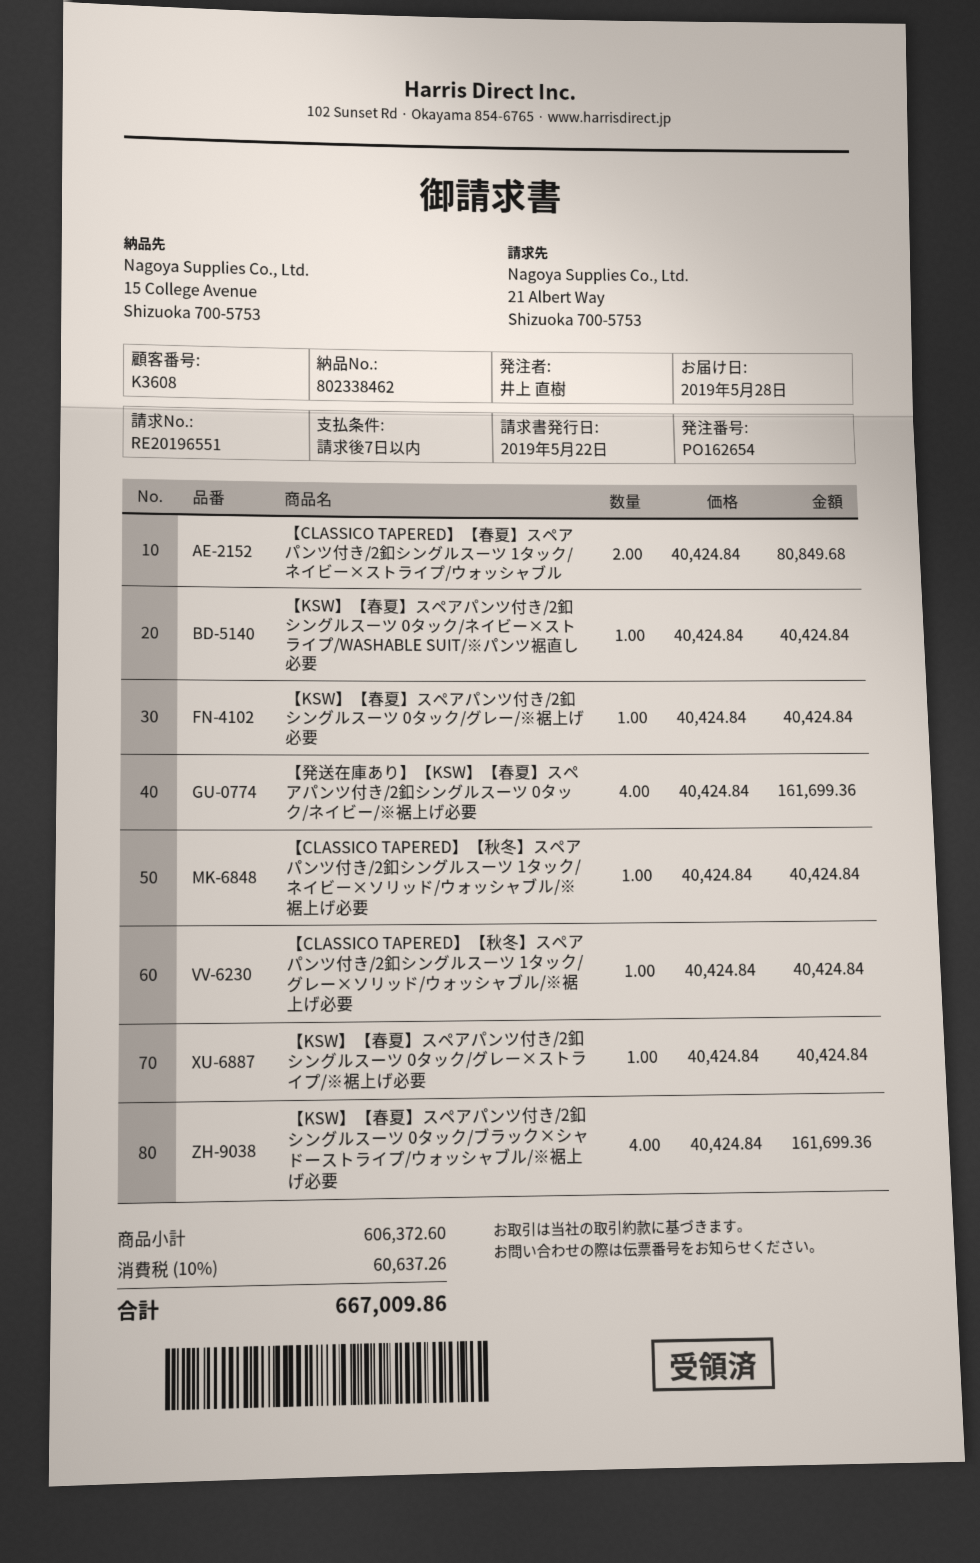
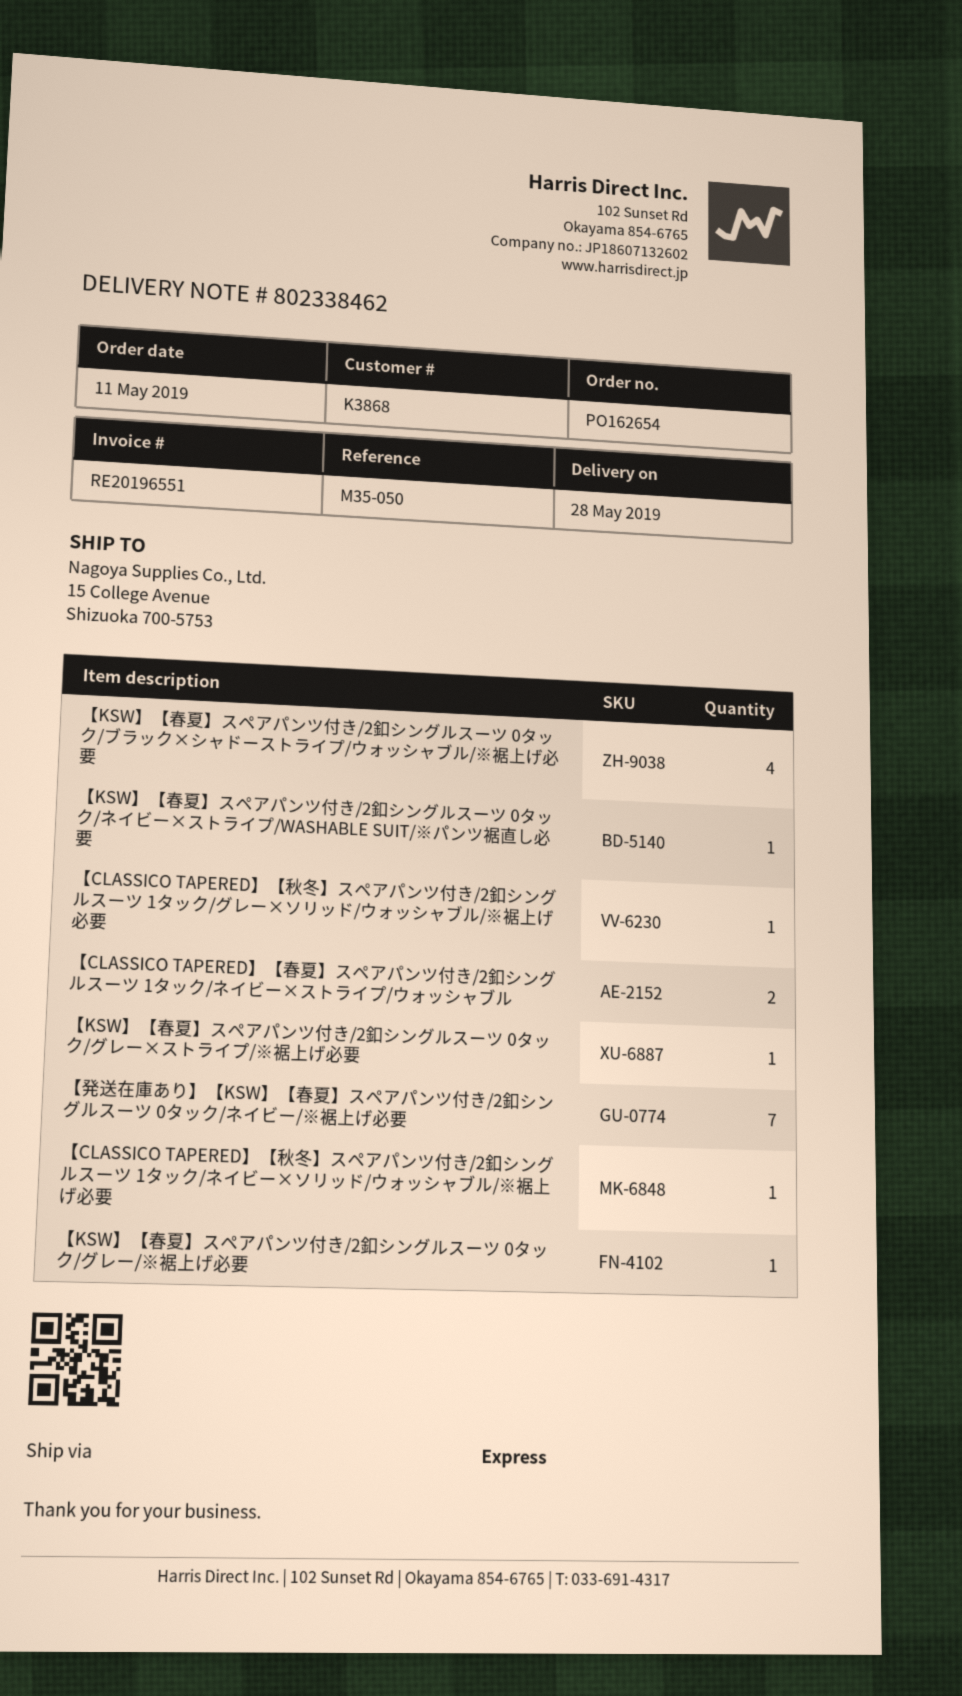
customer number: K3608 -> K3868
【発送在庫あり】【KSW】【春夏】スペアパンツ付き/2釦シングルスーツ 0タック/ネイビー/※裾上げ必要: 4 -> 7

